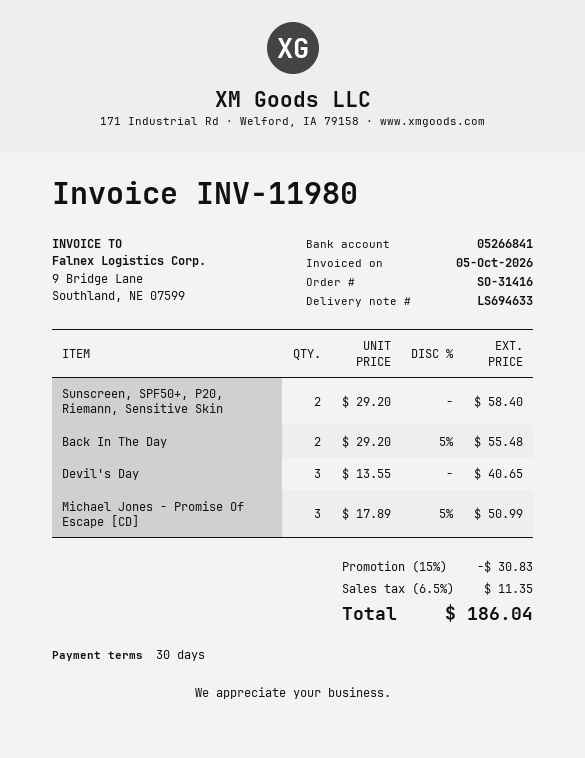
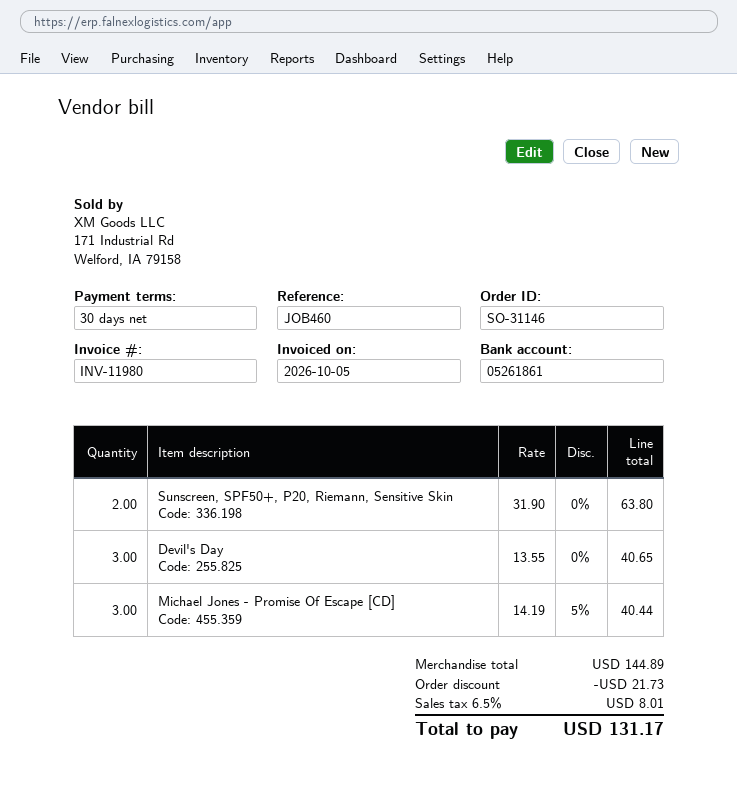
order number: SO-31416 -> SO-31146
bank account: 05266841 -> 05261861
Sunscreen, SPF50+, P20, Riemann, Sensitive Skin: 2 x 29.20 = 58.40 -> 2 x 31.90 = 63.80
Back In The Day: 2 x 29.20 - 5% = 55.48 -> none
Michael Jones - Promise Of Escape [CD]: 3 x 17.89 - 5% = 50.99 -> 3 x 14.19 - 5% = 40.44
discount: 30.83 -> 21.73
tax: 6.5% = 11.35 -> 6.5% = 8.01
total: 186.04 -> 131.17

